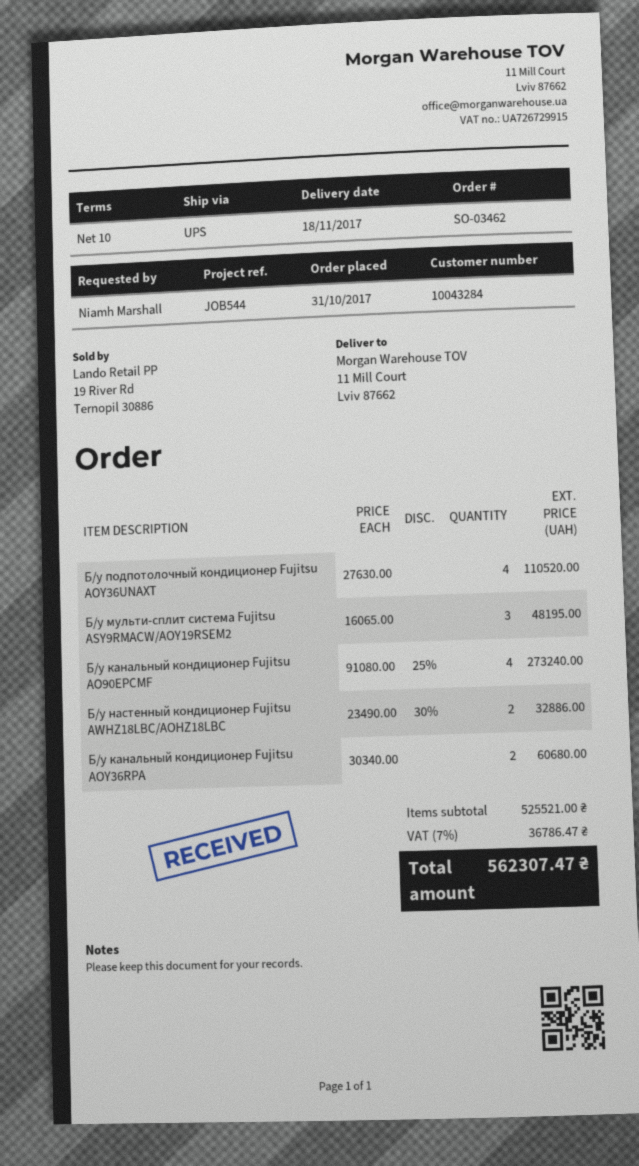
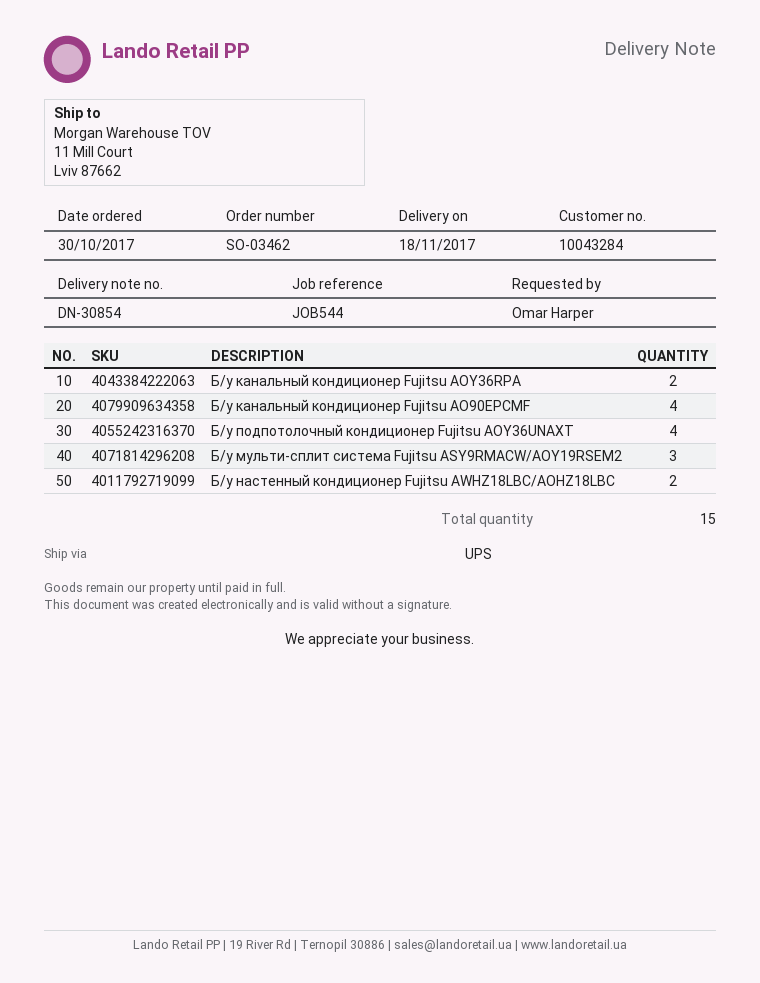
order date: 2017-10-31 -> 2017-10-30
ordered by: Niamh Marshall -> Omar Harper

